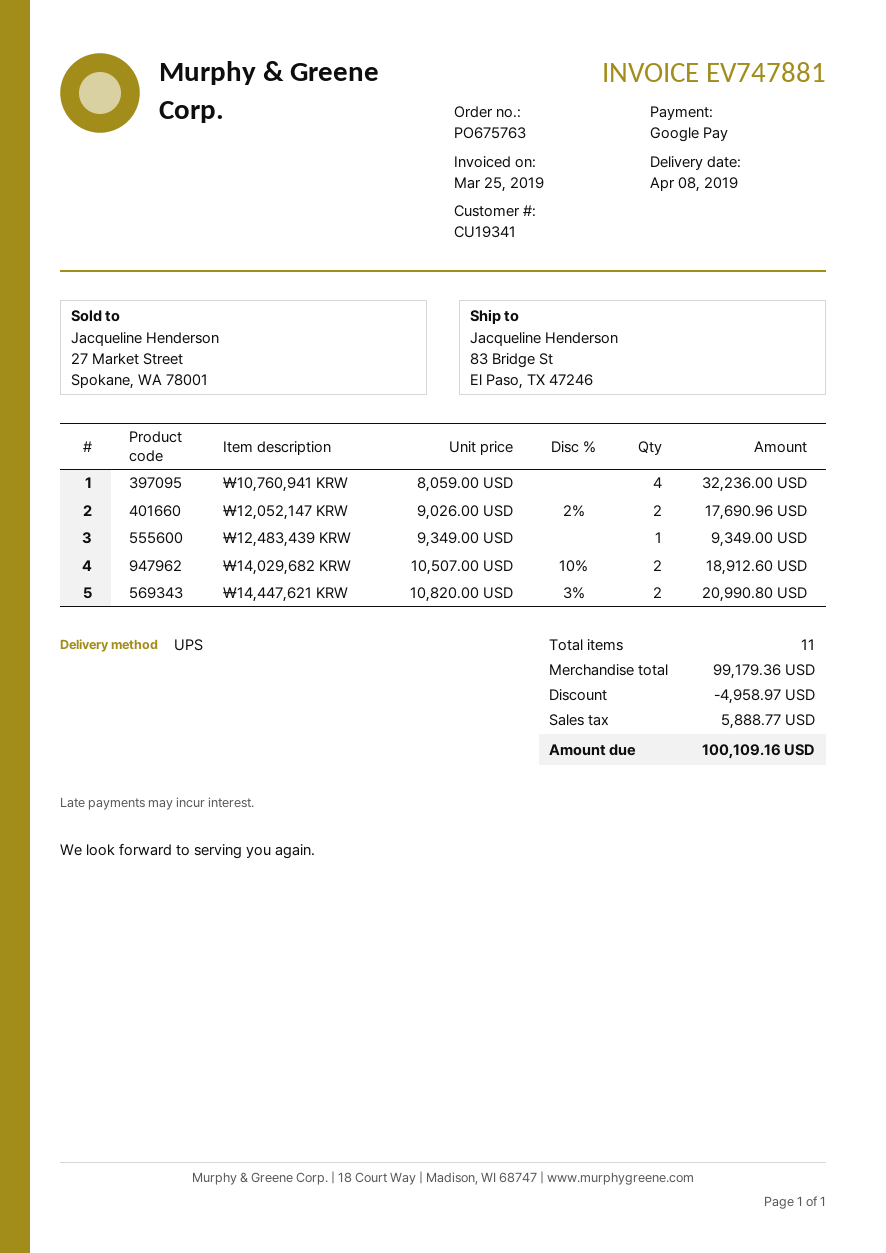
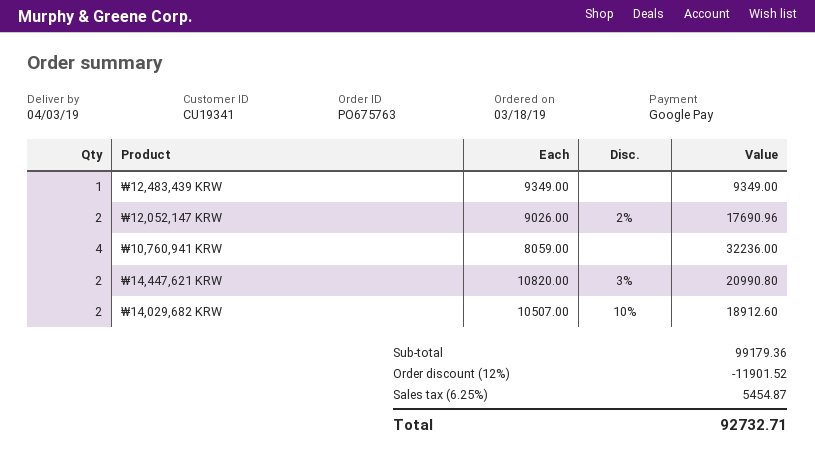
delivery date: 2019-04-08 -> 2019-04-03
discount: 4958.97 -> 11901.52
tax: 5888.77 -> 5454.87
total: 100109.16 -> 92732.71

